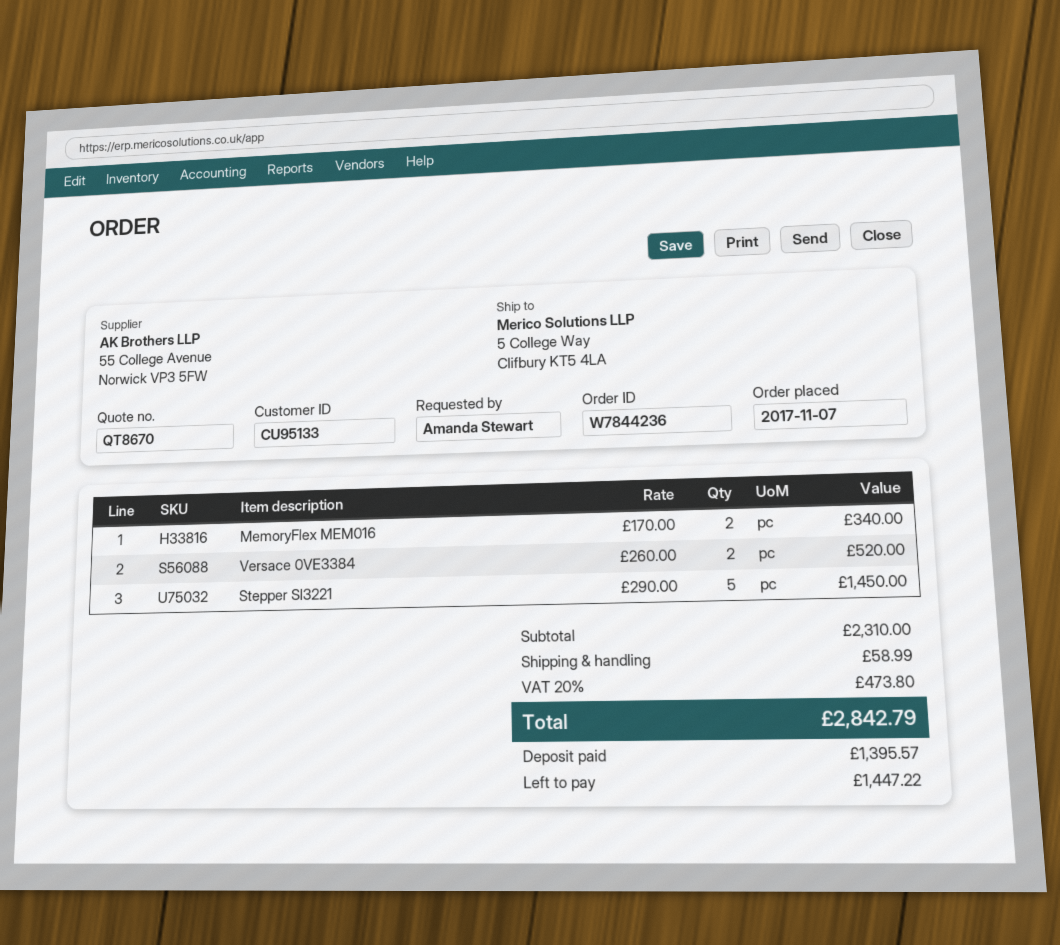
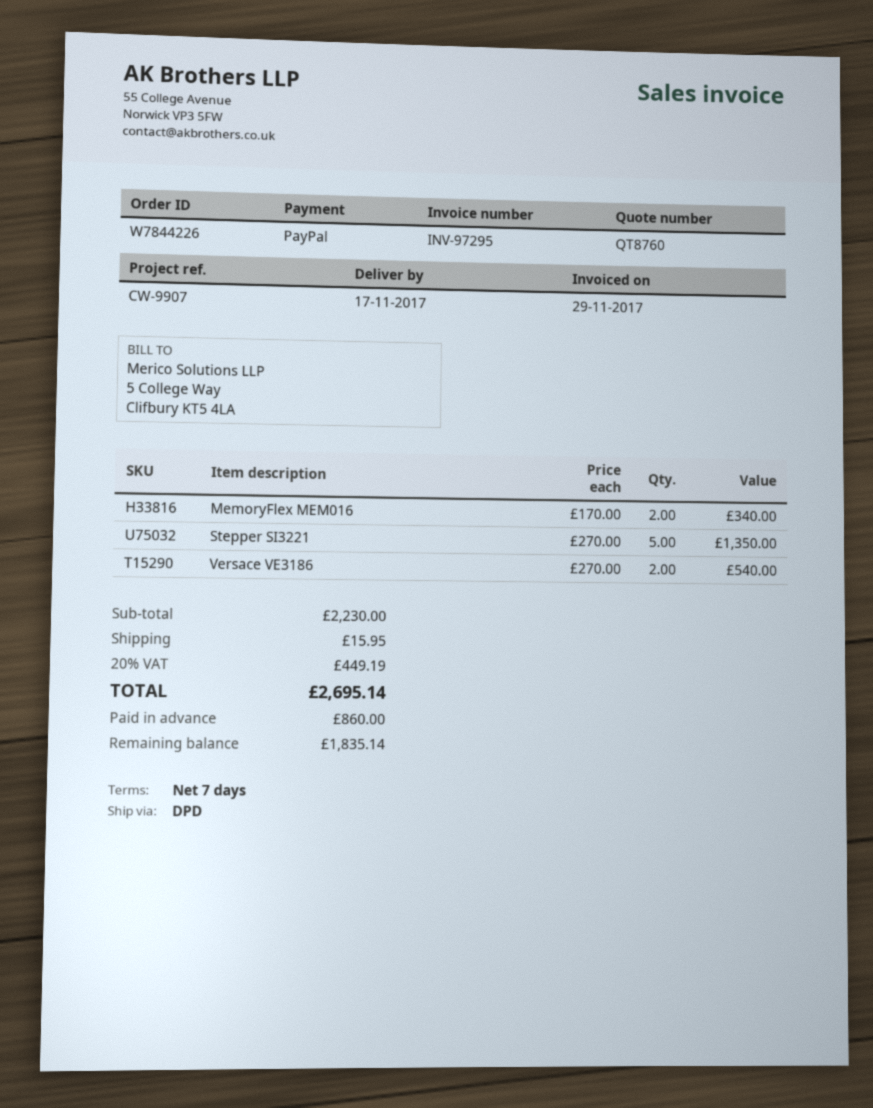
quote number: QT8670 -> QT8760
order number: W7844236 -> W7844226
Versace 0VE3384: 2 x 260.00 = 520.00 -> none
Stepper SI3221: 5 x 290.00 = 1450.00 -> 5 x 270.00 = 1350.00
Versace VE3186: none -> 2 x 270.00 = 540.00
subtotal: 2310.00 -> 2230.00
shipping: 58.99 -> 15.95
tax: 20% = 473.80 -> 20% = 449.19
total: 2842.79 -> 2695.14
deposit: 1395.57 -> 860.00
balance: 1447.22 -> 1835.14

